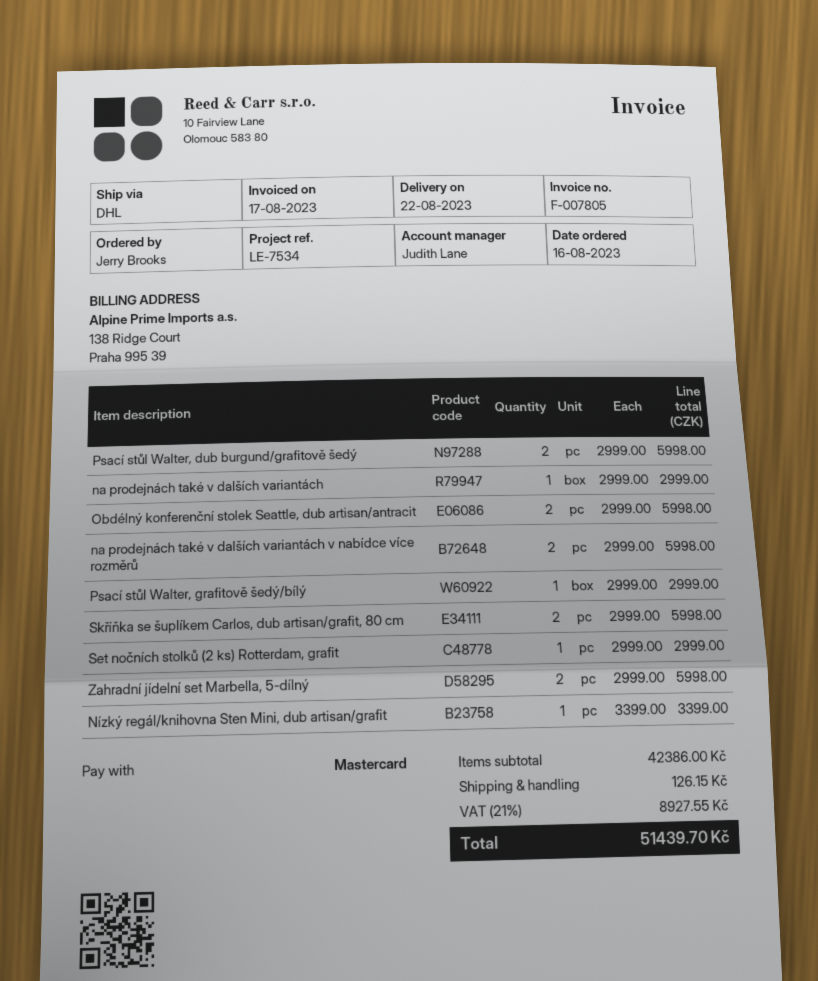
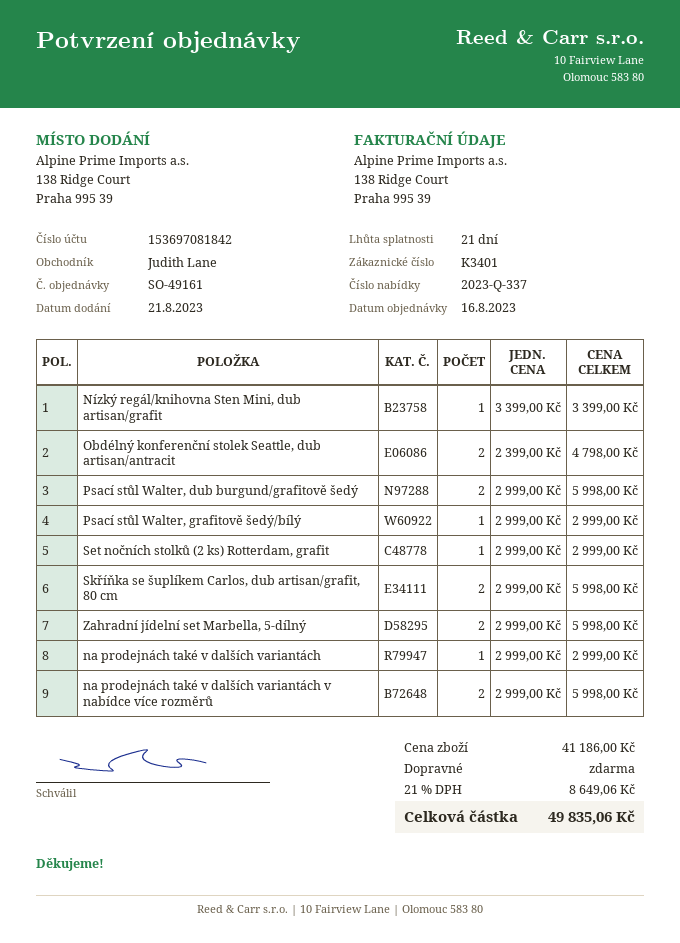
delivery date: 2023-08-22 -> 2023-08-21
Obdélný konferenční stolek Seattle, dub artisan/antracit: 2 x 2999.00 = 5998.00 -> 2 x 2399.00 = 4798.00
subtotal: 42386.00 -> 41186.00
shipping: 126.15 -> 0.00
tax: 21% = 8927.55 -> 21% = 8649.06
total: 51439.70 -> 49835.06

